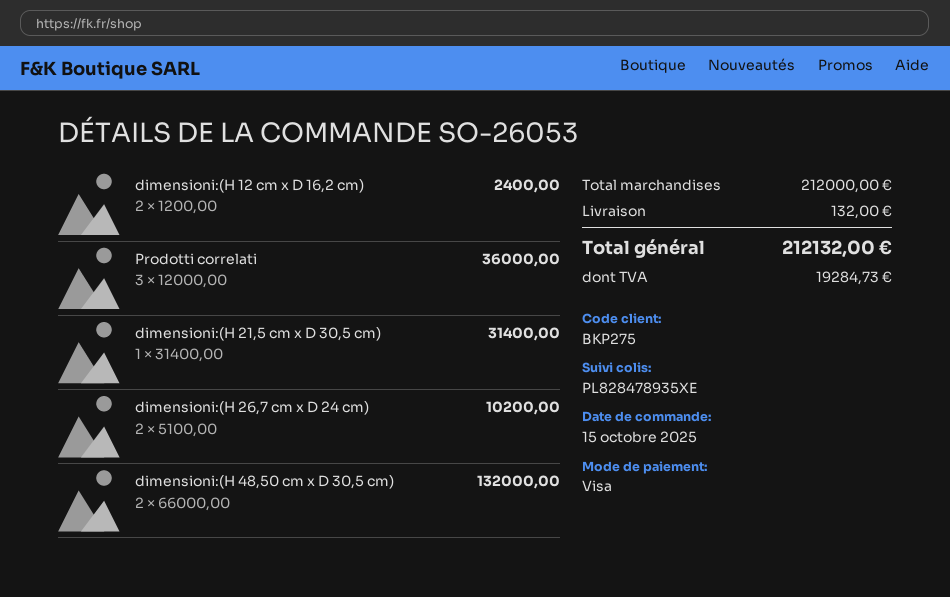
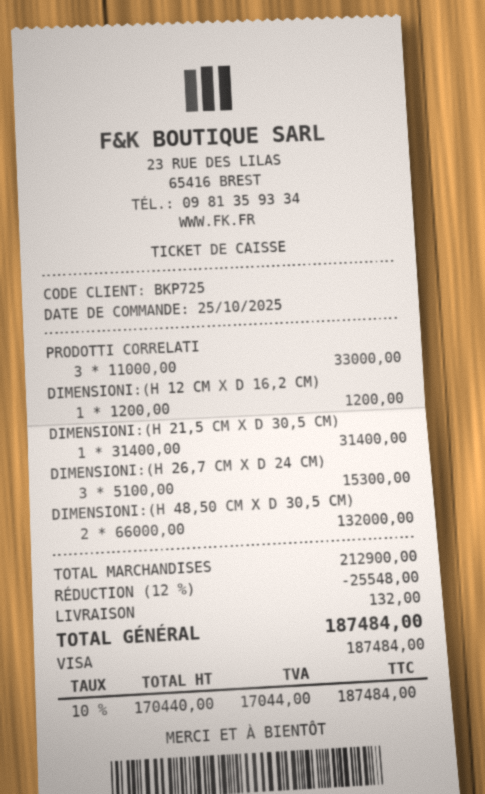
order date: 2025-10-15 -> 2025-10-25
customer number: BKP275 -> BKP725
dimensioni:(H 12 cm x D 16,2 cm): 2 x 1200.00 = 2400.00 -> 1 x 1200.00 = 1200.00
Prodotti correlati: 3 x 12000.00 = 36000.00 -> 3 x 11000.00 = 33000.00
dimensioni:(H 26,7 cm x D 24 cm): 2 x 5100.00 = 10200.00 -> 3 x 5100.00 = 15300.00
subtotal: 212000.00 -> 212900.00
discount: none -> 12% = 25548.00
tax: 19284.73 -> 17044.00
total: 212132.00 -> 187484.00

